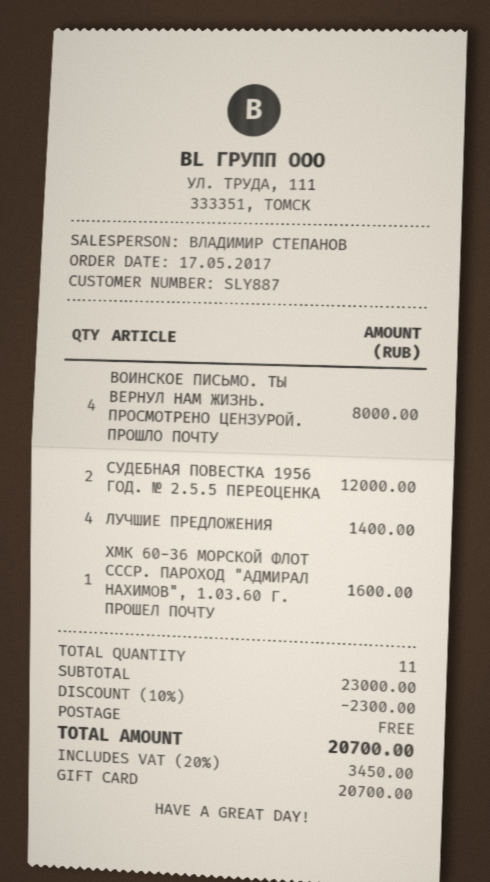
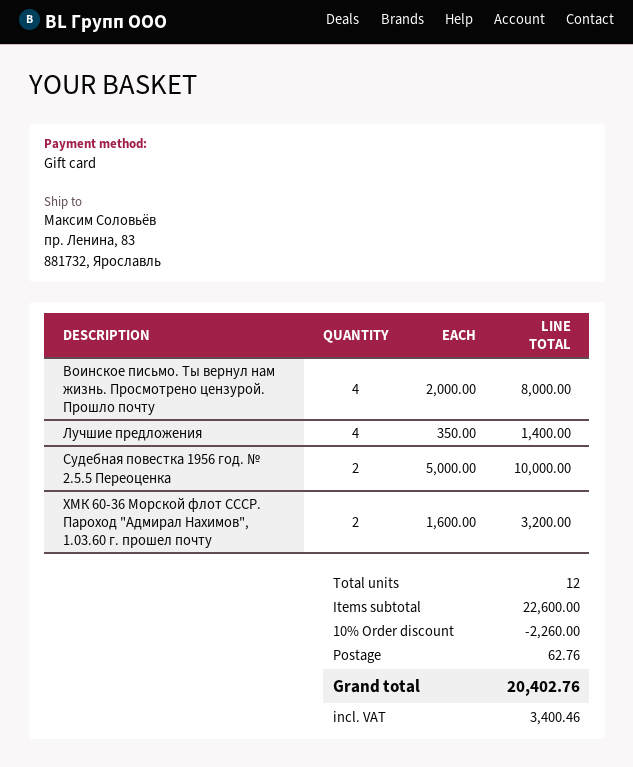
СУДЕБНАЯ ПОВЕСТКА 1956 ГОД. № 2.5.5 ПЕРЕОЦЕНКА: 2 for 12000.00 -> 2 for 10000.00
ХМК 60-36 МОРСКОЙ ФЛОТ СССР. ПАРОХОД "АДМИРАЛ НАХИМОВ", 1.03.60 Г. ПРОШЕЛ ПОЧТУ: 1 for 1600.00 -> 2 for 3200.00
total quantity: 11 -> 12
subtotal: 23000.00 -> 22600.00
discount: 10% = 2300.00 -> 10% = 2260.00
shipping: 0.00 -> 62.76
tax: 3450.00 -> 3400.46
total: 20700.00 -> 20402.76

